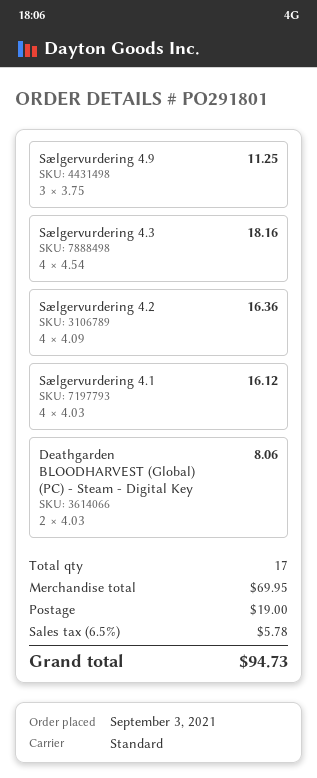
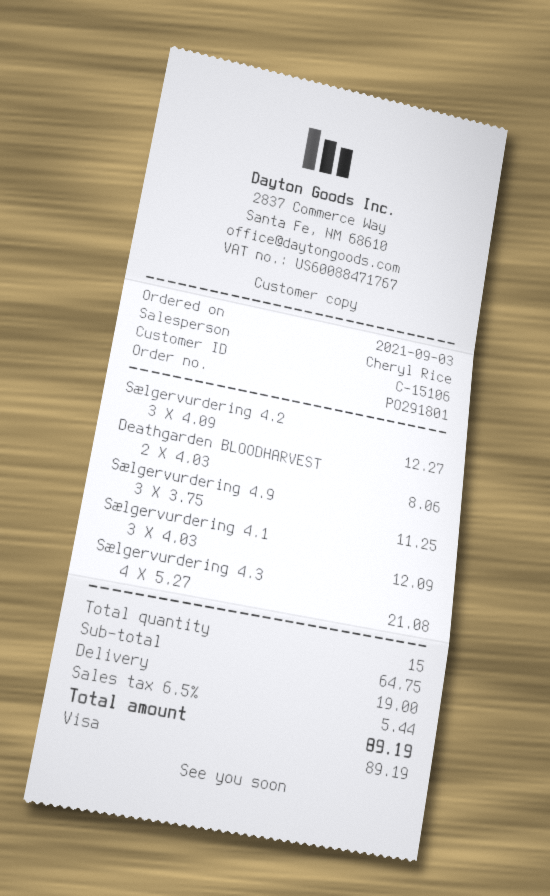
Sælgervurdering 4.3: 4 x 4.54 = 18.16 -> 4 x 5.27 = 21.08
Sælgervurdering 4.2: 4 x 4.09 = 16.36 -> 3 x 4.09 = 12.27
Sælgervurdering 4.1: 4 x 4.03 = 16.12 -> 3 x 4.03 = 12.09
total quantity: 17 -> 15
subtotal: 69.95 -> 64.75
tax: 6.5% = 5.78 -> 6.5% = 5.44
total: 94.73 -> 89.19

